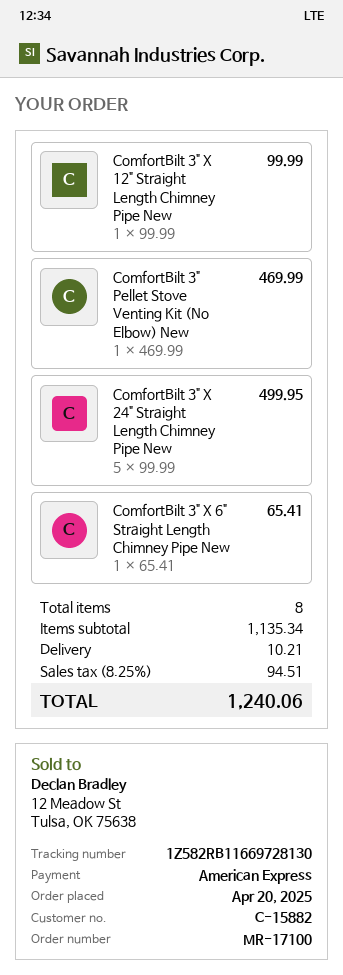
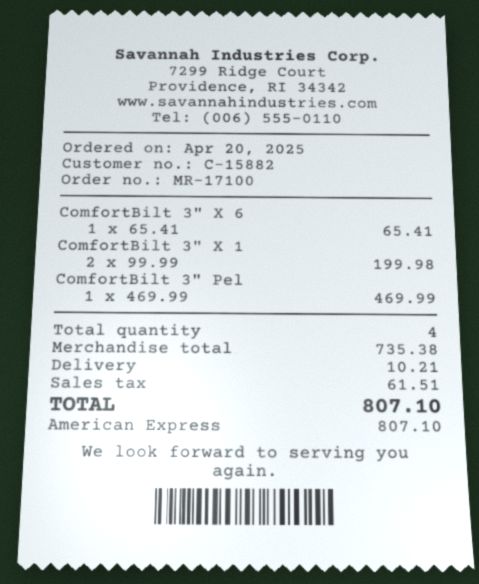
ComfortBilt 3" X 12" Straight Length Chimney Pipe New: 1 x 99.99 = 99.99 -> 2 x 99.99 = 199.98
ComfortBilt 3" X 24" Straight Length Chimney Pipe New: 5 x 99.99 = 499.95 -> none
total quantity: 8 -> 4
subtotal: 1135.34 -> 735.38
tax: 94.51 -> 61.51
total: 1240.06 -> 807.10

